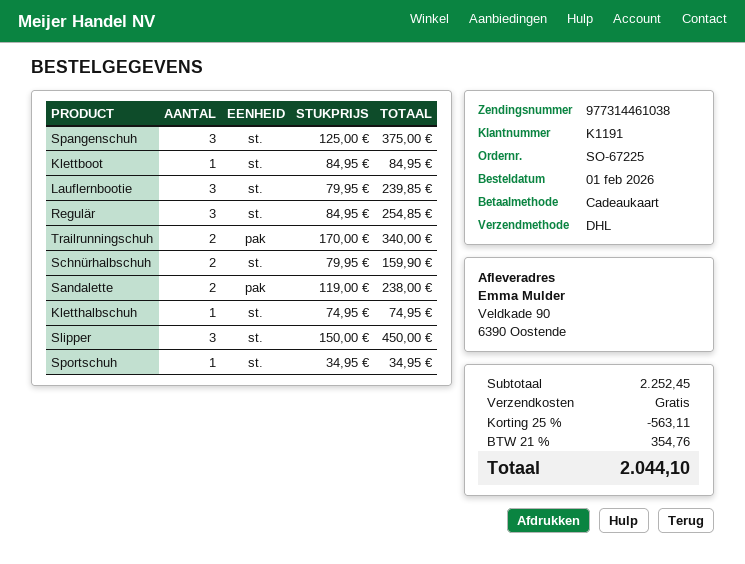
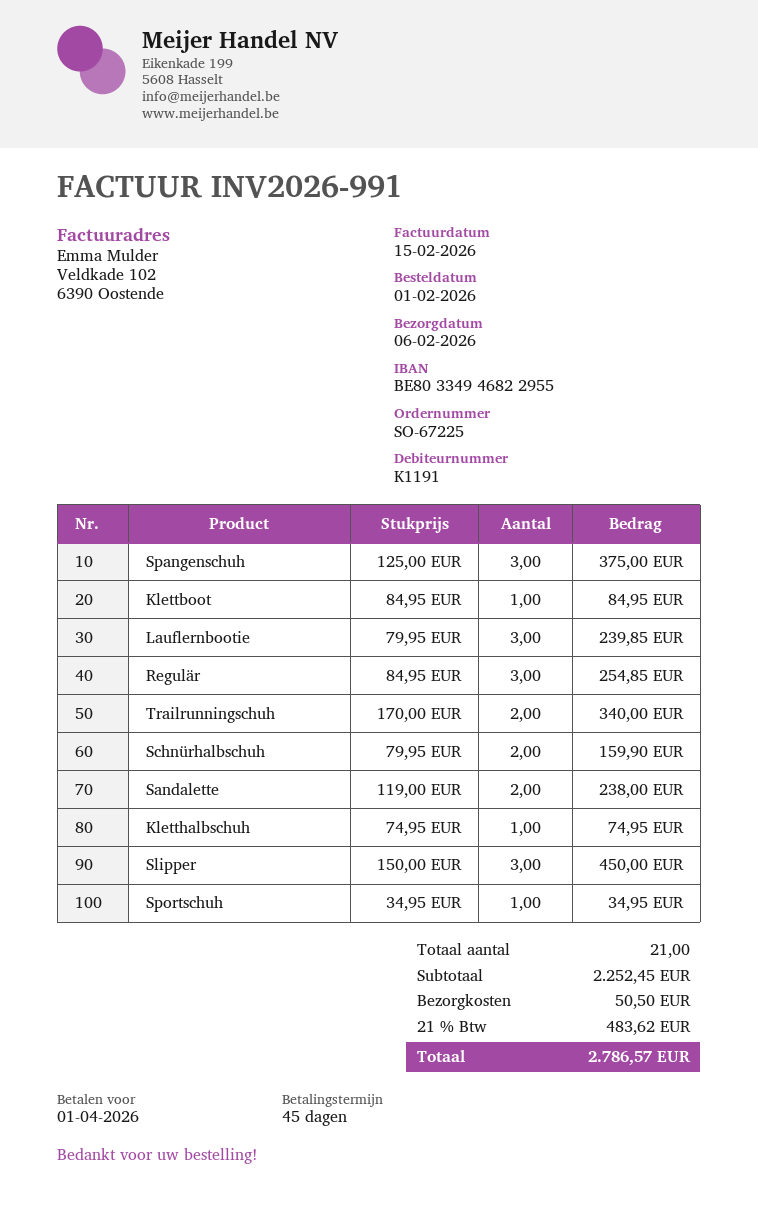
discount: 25% = 563.11 -> none
shipping: 0.00 -> 50.50
tax: 21% = 354.76 -> 21% = 483.62
total: 2044.10 -> 2786.57

